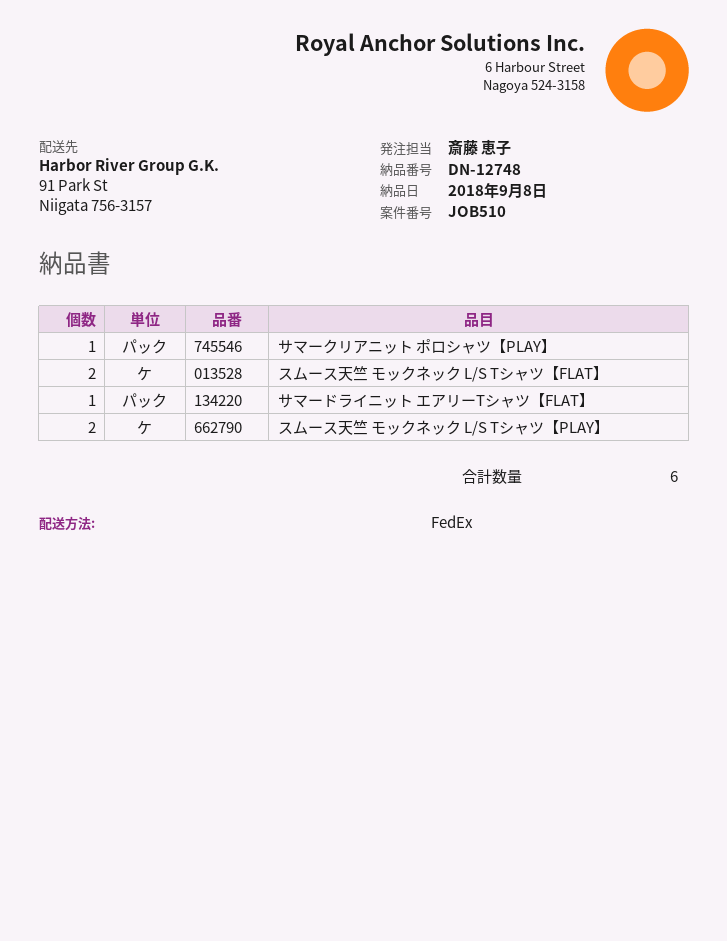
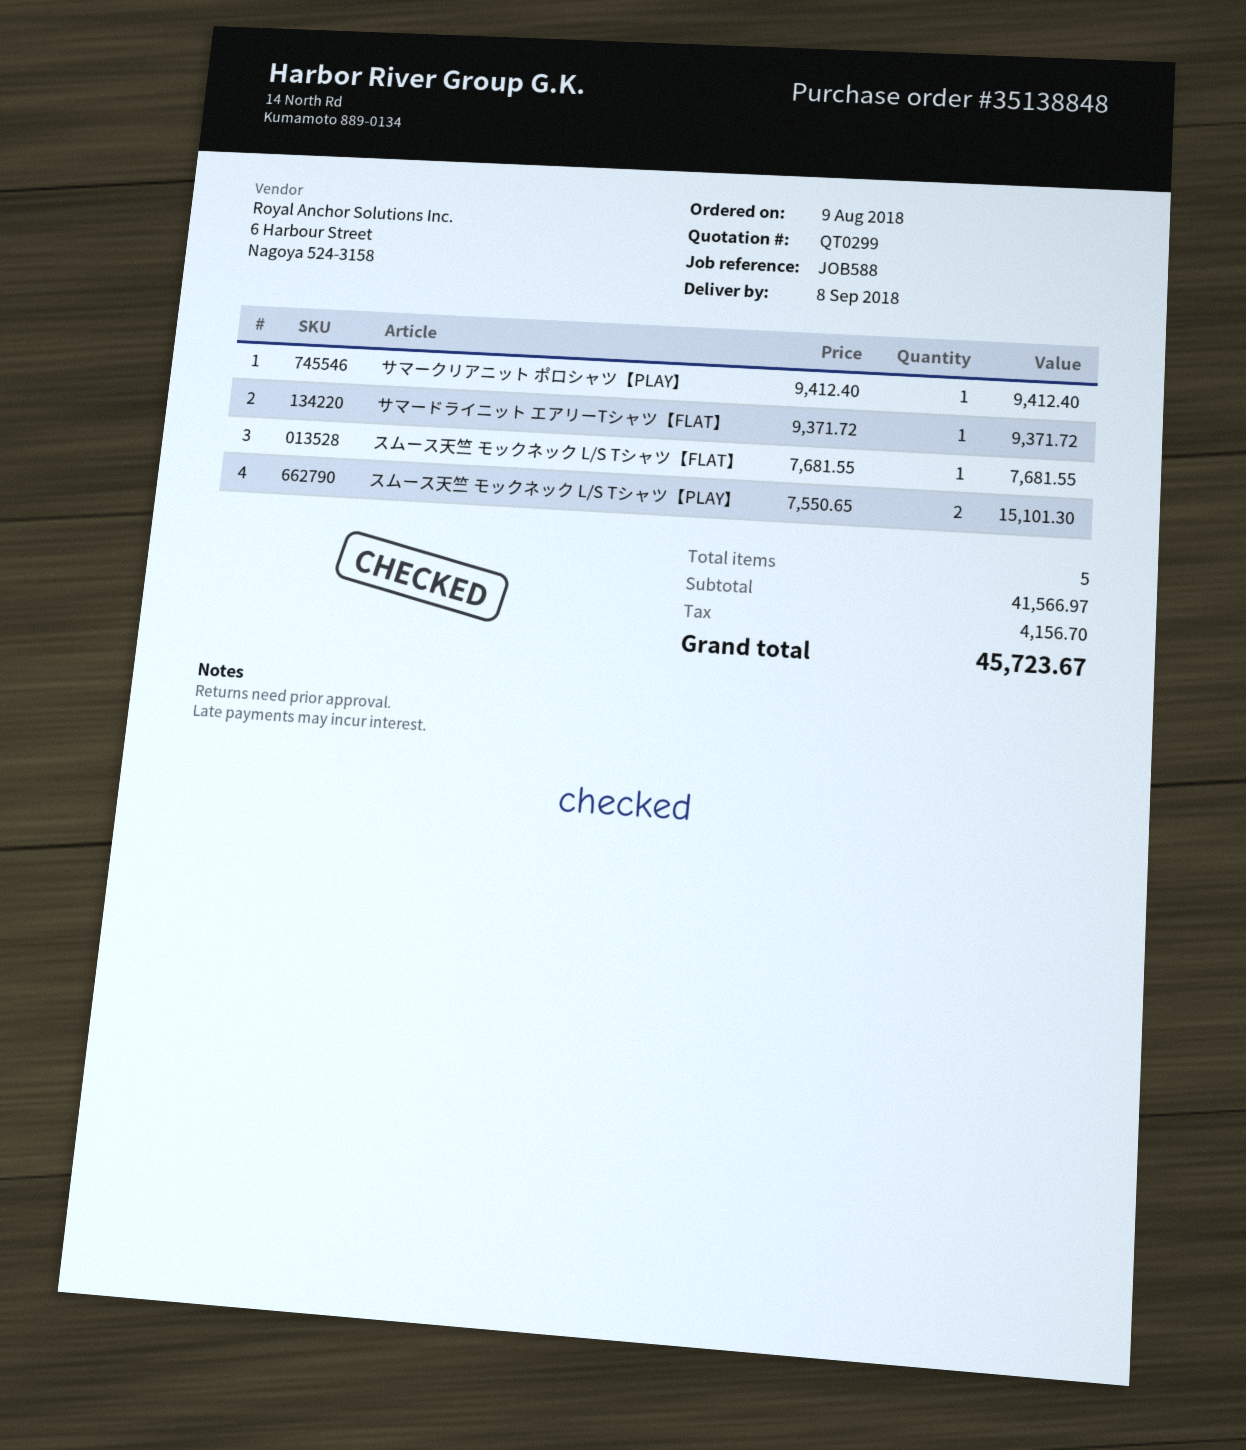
reference: JOB510 -> JOB588
スムース天竺 モックネック L/S Tシャツ【FLAT】: 2 -> 1
total quantity: 6 -> 5

